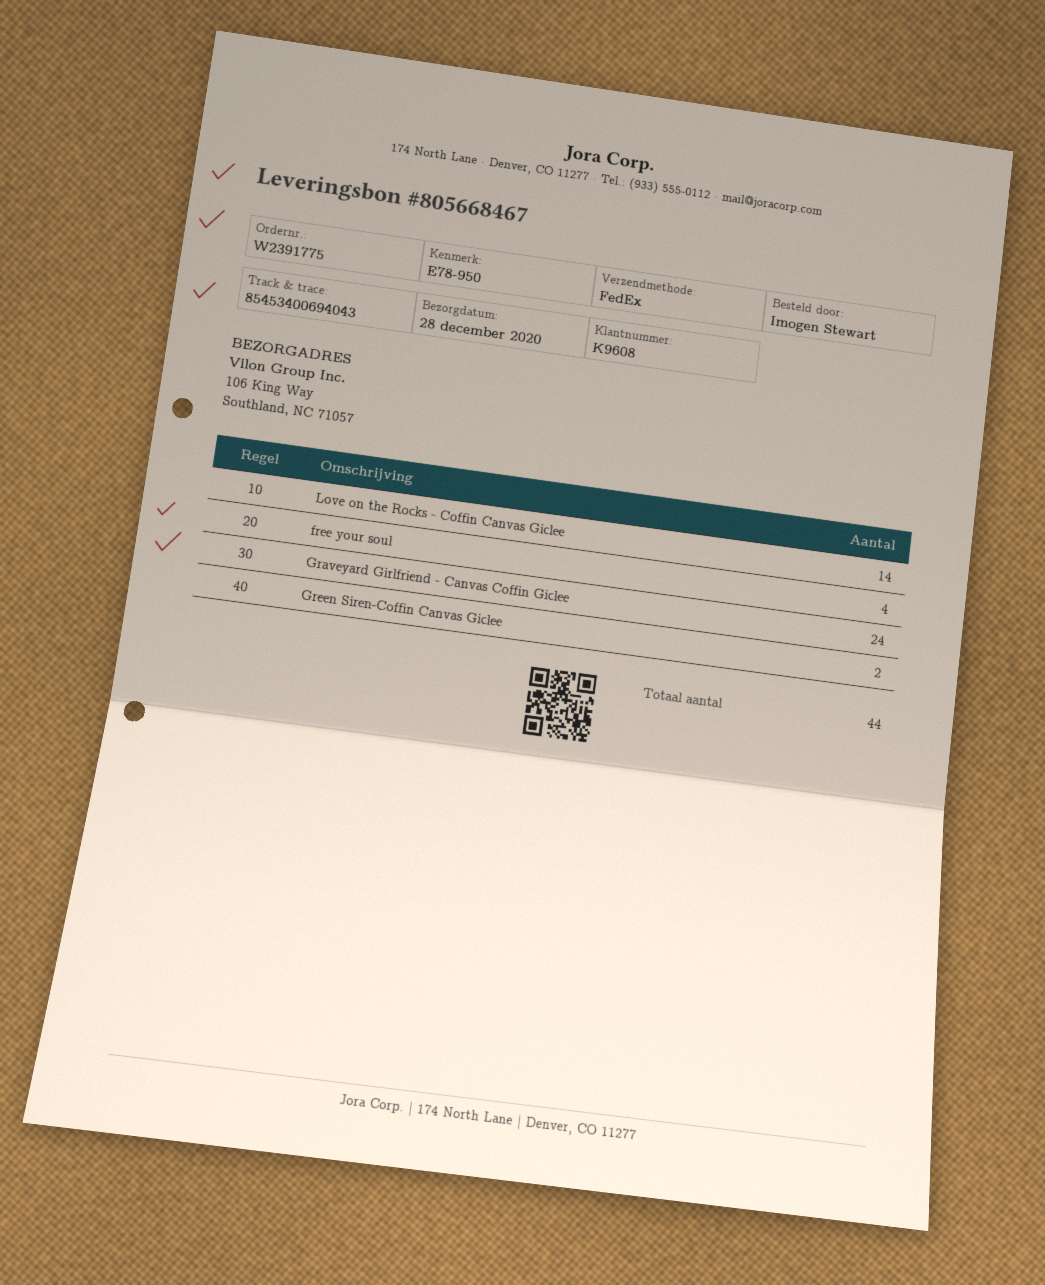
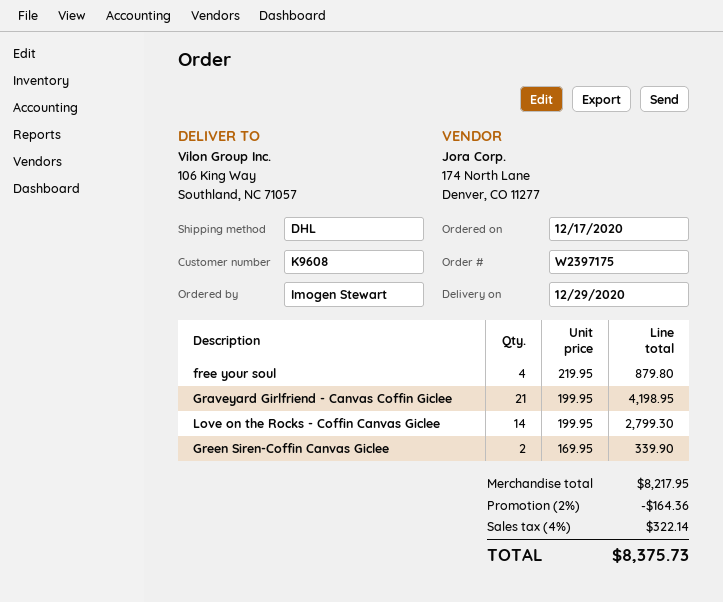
order number: W2391775 -> W2397175
delivery date: 2020-12-28 -> 2020-12-29
shipping method: FedEx -> DHL
Graveyard Girlfriend - Canvas Coffin Giclee: 24 -> 21

